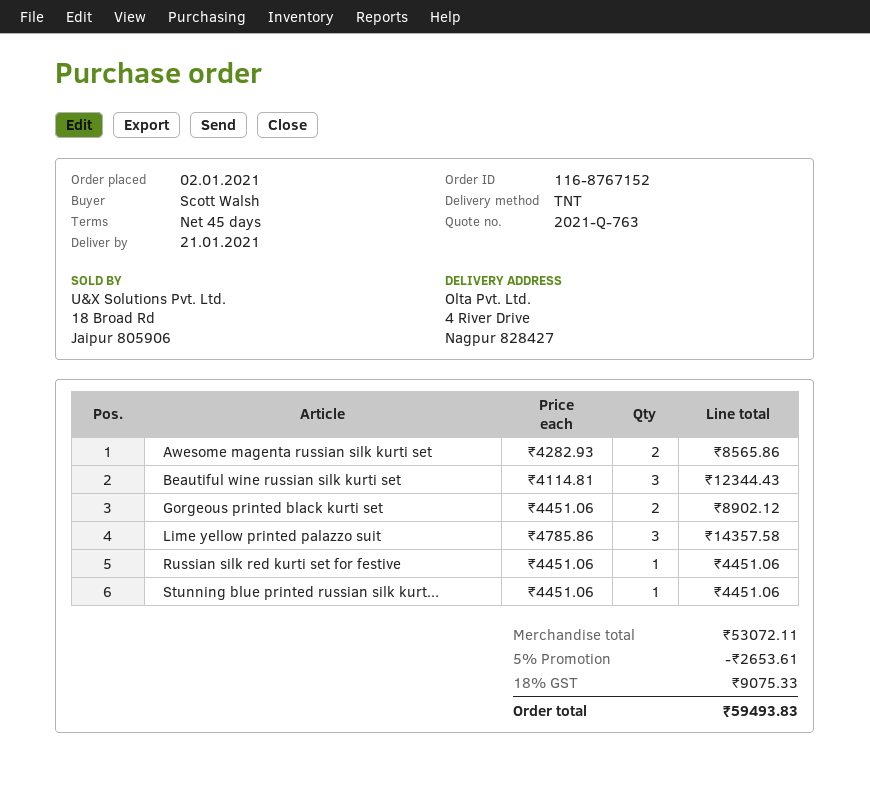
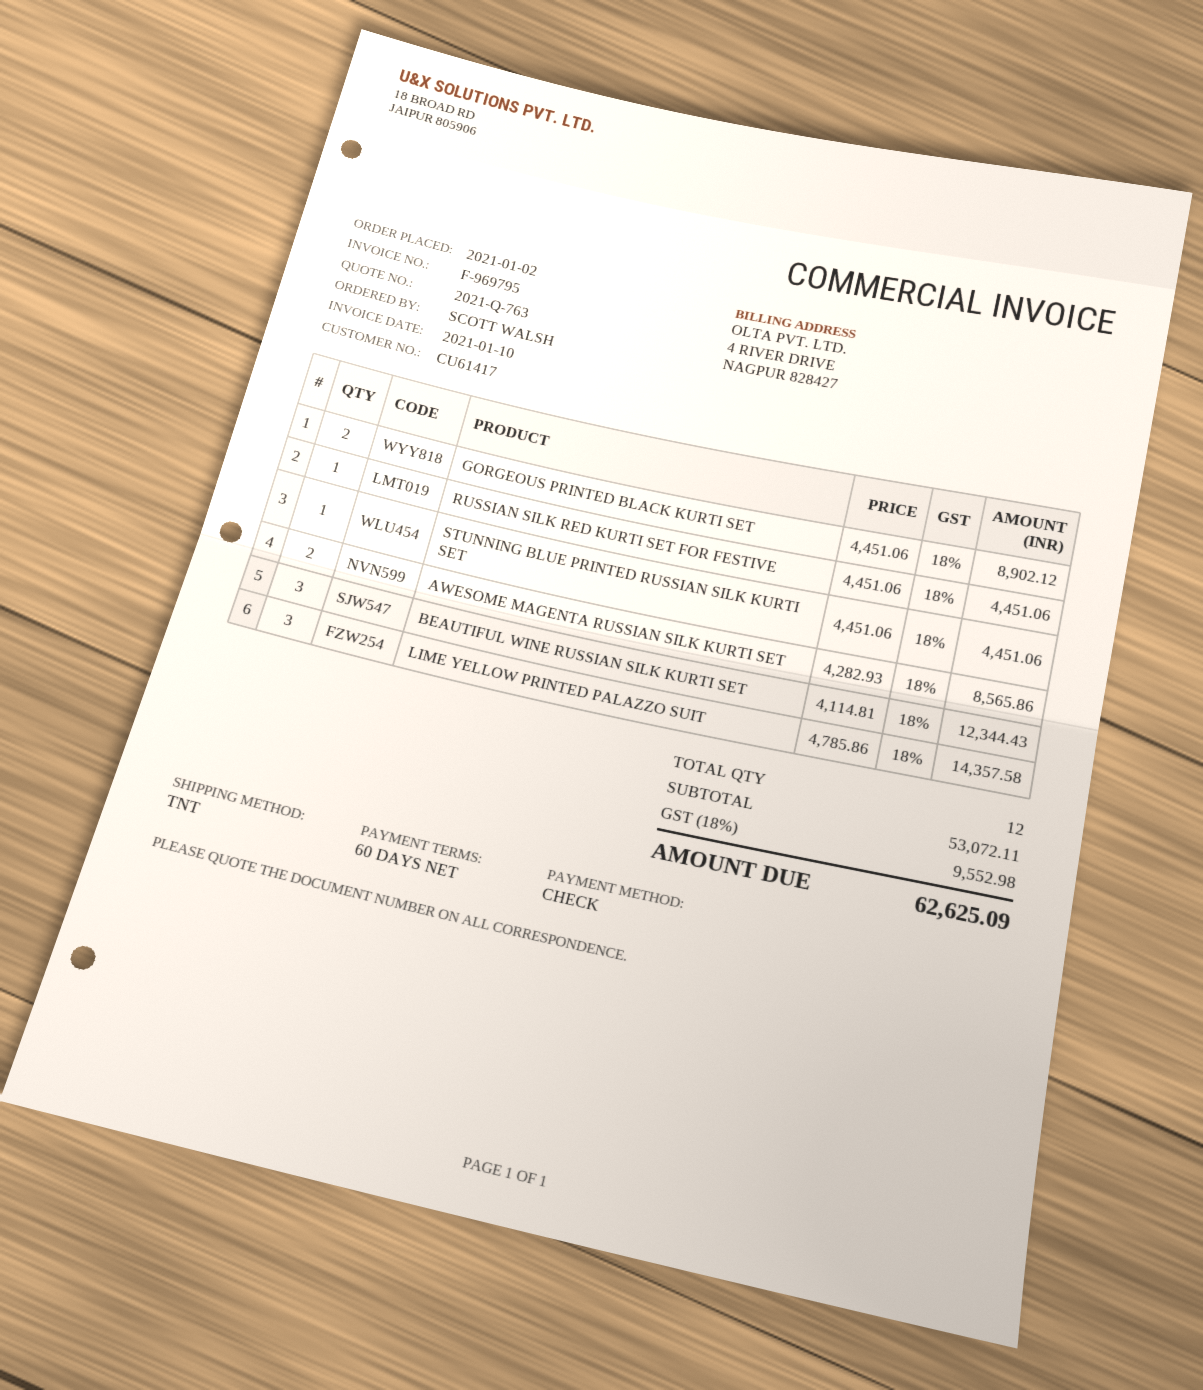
payment terms: 45 days -> 60 days
discount: 5% = 2653.61 -> none
tax: 18% = 9075.33 -> 18% = 9552.98
total: 59493.83 -> 62625.09

